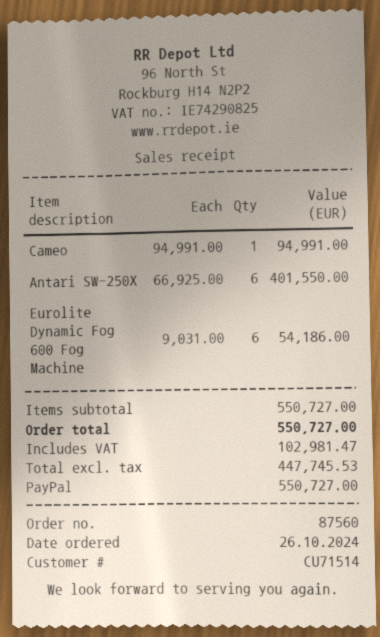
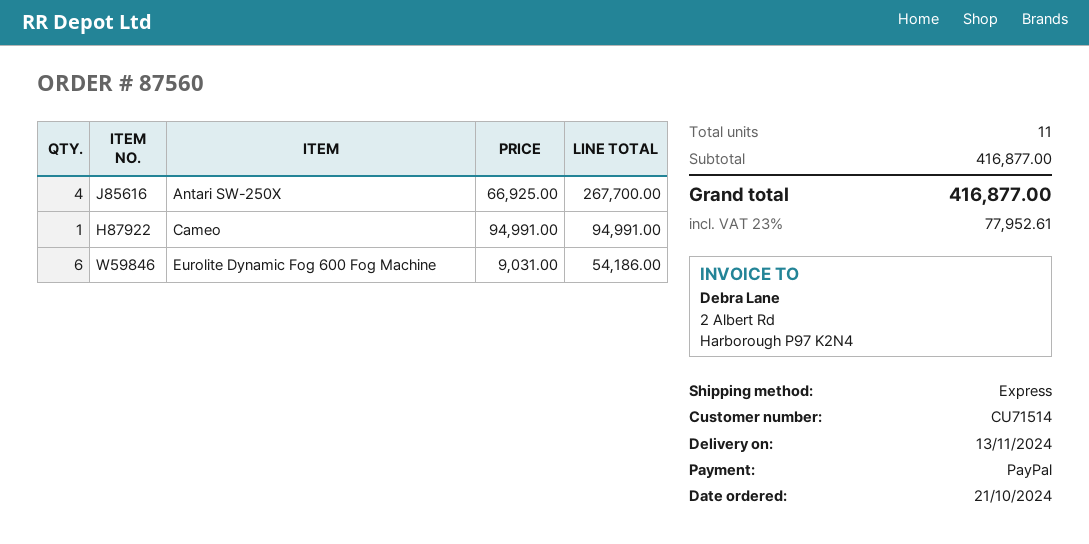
order date: 2024-10-26 -> 2024-10-21
Antari SW-250X: 6 x 66925.00 = 401550.00 -> 4 x 66925.00 = 267700.00
subtotal: 550727.00 -> 416877.00
tax: 102981.47 -> 77952.61
total: 550727.00 -> 416877.00

